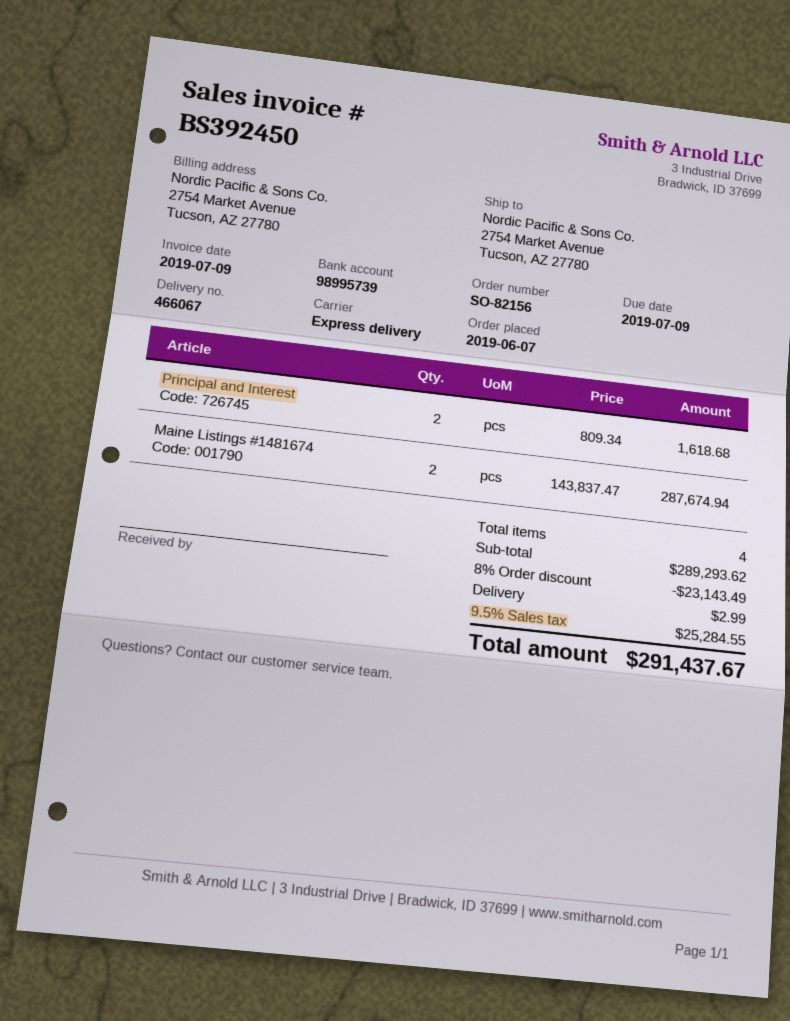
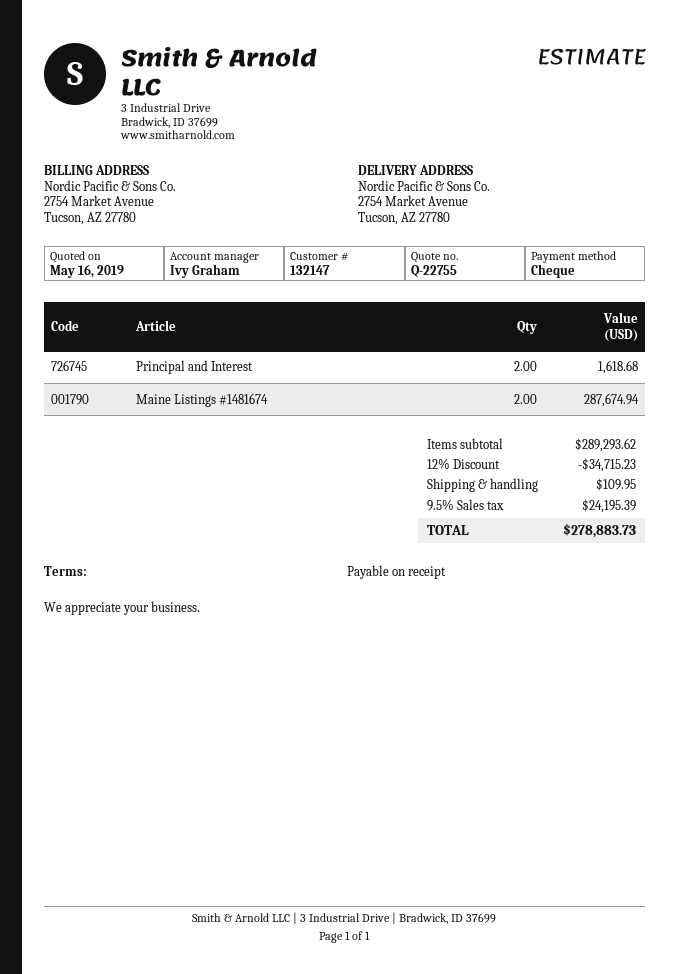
discount: 8% = 23143.49 -> 12% = 34715.23
shipping: 2.99 -> 109.95
tax: 9.5% = 25284.55 -> 9.5% = 24195.39
total: 291437.67 -> 278883.73

